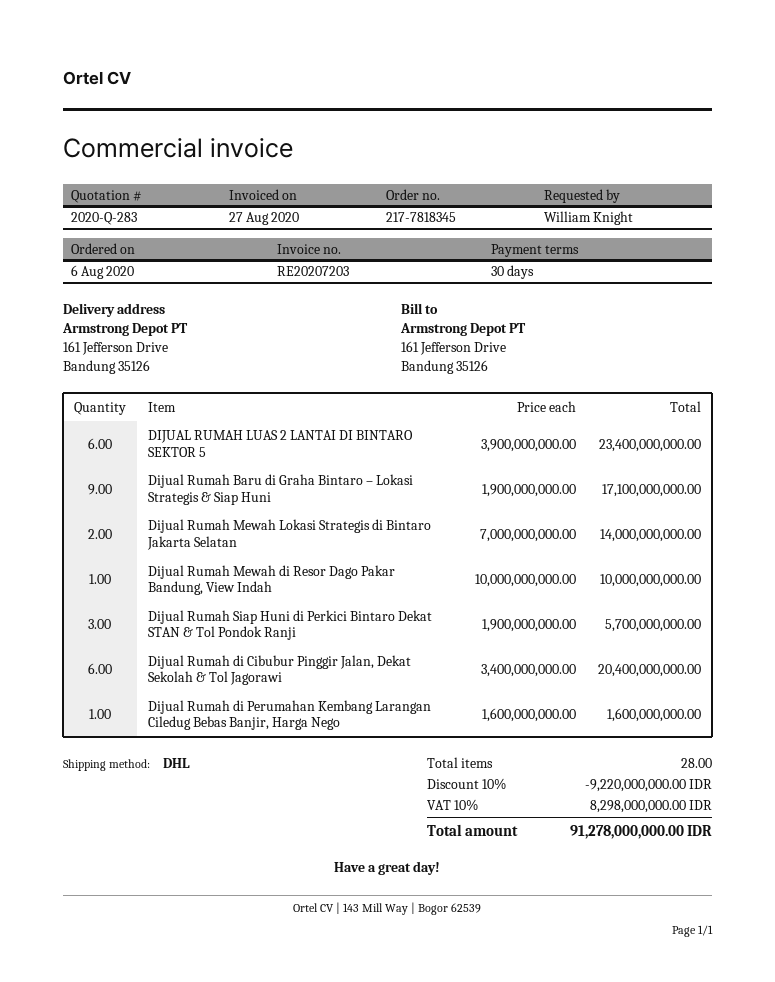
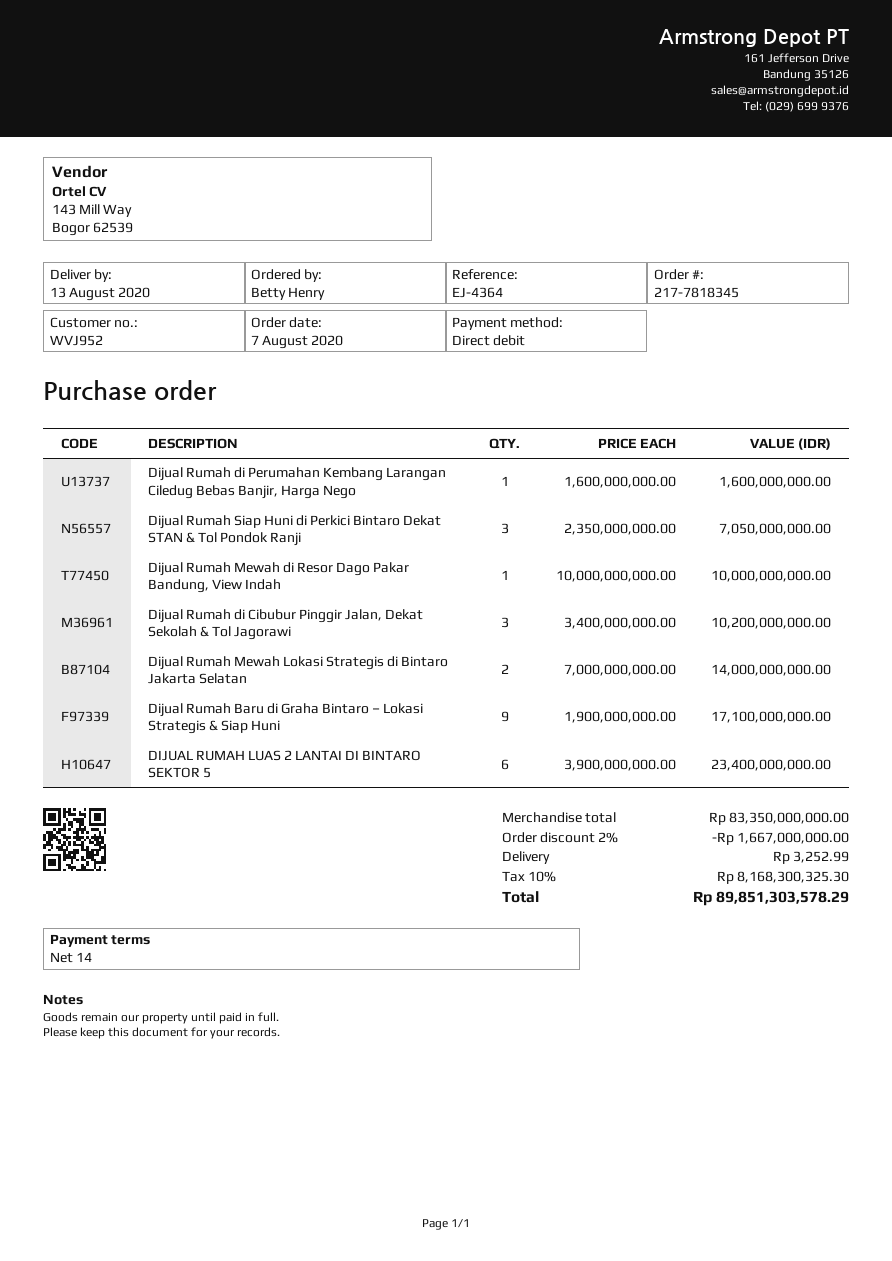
order date: 2020-08-06 -> 2020-08-07
payment terms: 30 days -> 14 days
ordered by: William Knight -> Betty Henry
Dijual Rumah Siap Huni di Perkici Bintaro Dekat STAN & Tol Pondok Ranji: 3 x 1900000000.00 = 5700000000.00 -> 3 x 2350000000.00 = 7050000000.00
Dijual Rumah di Cibubur Pinggir Jalan, Dekat Sekolah & Tol Jagorawi: 6 x 3400000000.00 = 20400000000.00 -> 3 x 3400000000.00 = 10200000000.00
discount: 10% = 9220000000.00 -> 2% = 1667000000.00
shipping: none -> 3252.99
tax: 10% = 8298000000.00 -> 10% = 8168300325.30
total: 91278000000.00 -> 89851303578.29

